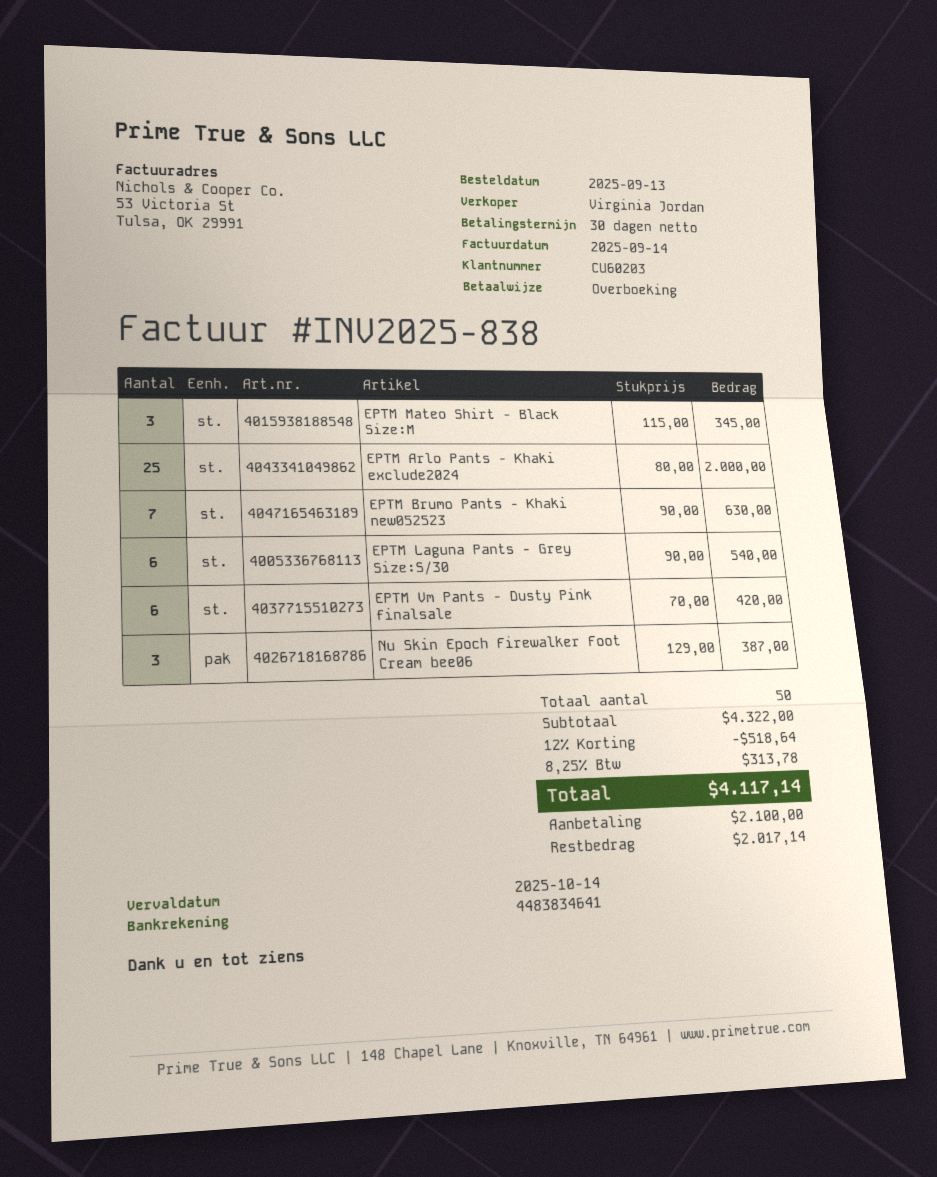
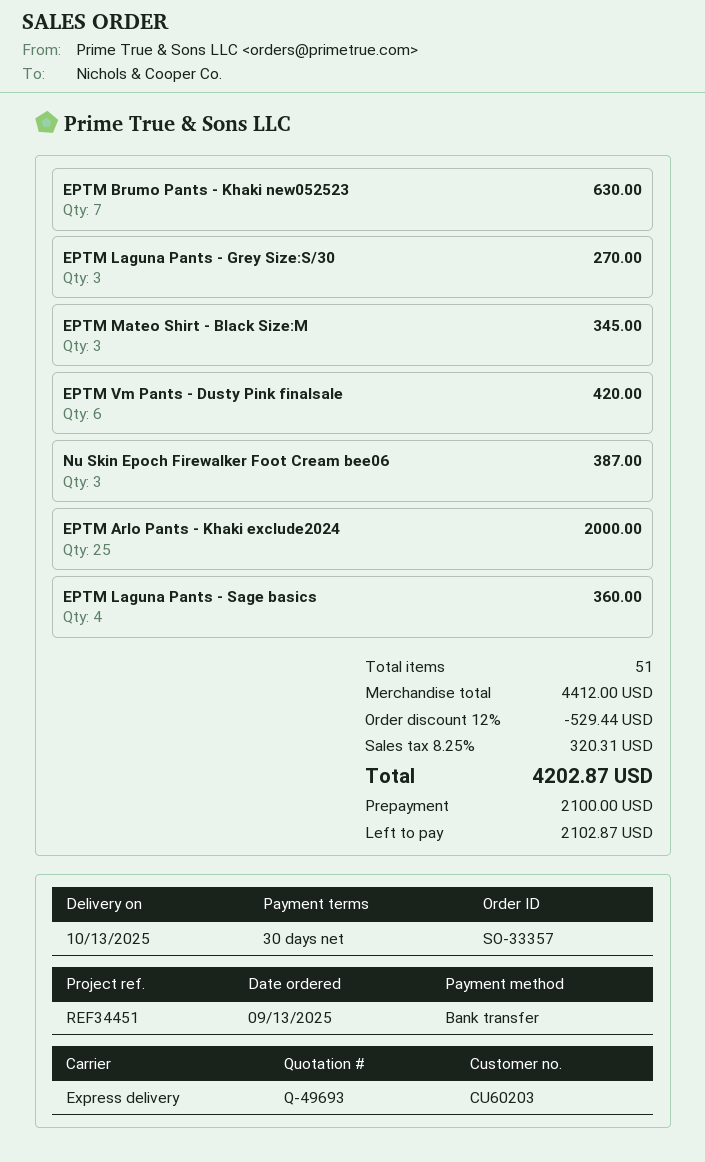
EPTM Laguna Pants - Grey Size:S/30: 6 for 540.00 -> 3 for 270.00
EPTM Laguna Pants - Sage basics: none -> 4 for 360.00
total quantity: 50 -> 51
subtotal: 4322.00 -> 4412.00
discount: 12% = 518.64 -> 12% = 529.44
tax: 8.25% = 313.78 -> 8.25% = 320.31
total: 4117.14 -> 4202.87
balance: 2017.14 -> 2102.87

